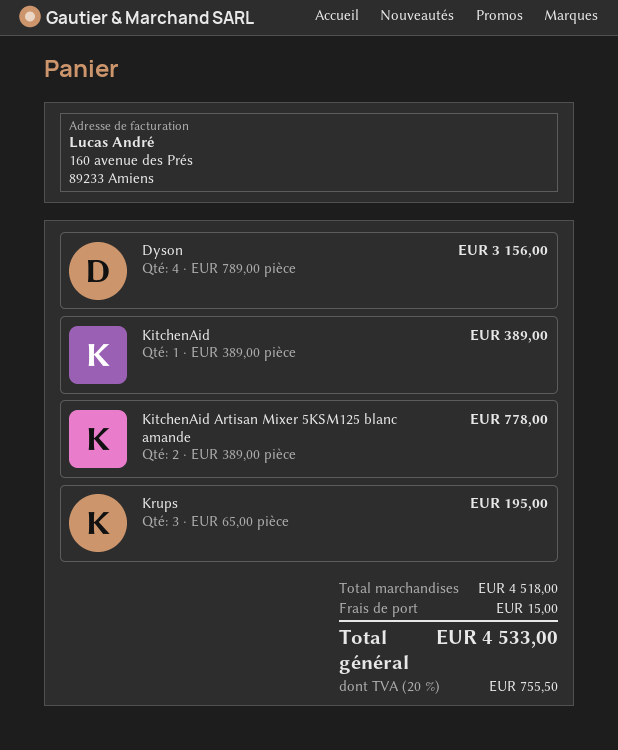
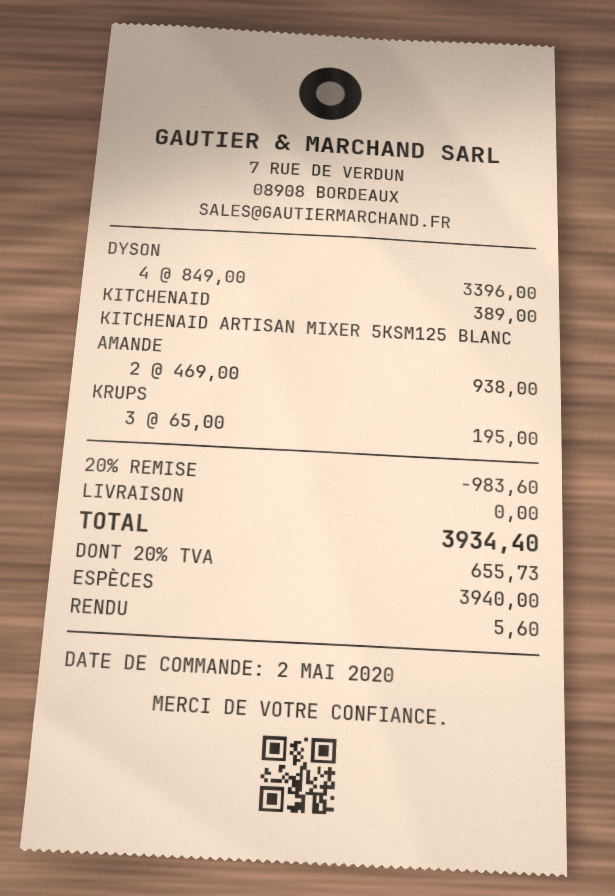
Dyson: 4 x 789.00 = 3156.00 -> 4 x 849.00 = 3396.00
KitchenAid Artisan Mixer 5KSM125 blanc amande: 2 x 389.00 = 778.00 -> 2 x 469.00 = 938.00
discount: none -> 20% = 983.60
shipping: 15.00 -> 0.00
tax: 20% = 755.50 -> 20% = 655.73
total: 4533.00 -> 3934.40

